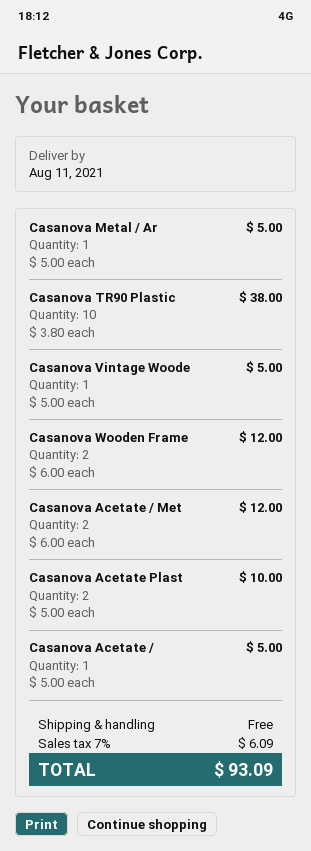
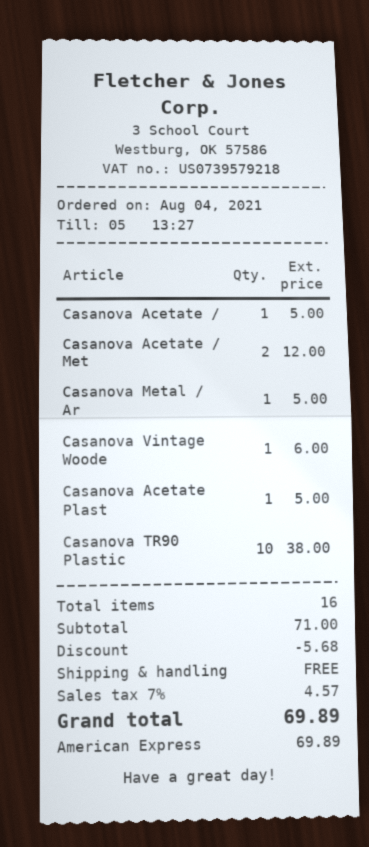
Casanova Vintage Woode: 1 for 5.00 -> 1 for 6.00
Casanova Wooden Frame: 2 for 12.00 -> none
Casanova Acetate Plast: 2 for 10.00 -> 1 for 5.00
discount: none -> 5.68
tax: 7% = 6.09 -> 7% = 4.57
total: 93.09 -> 69.89

